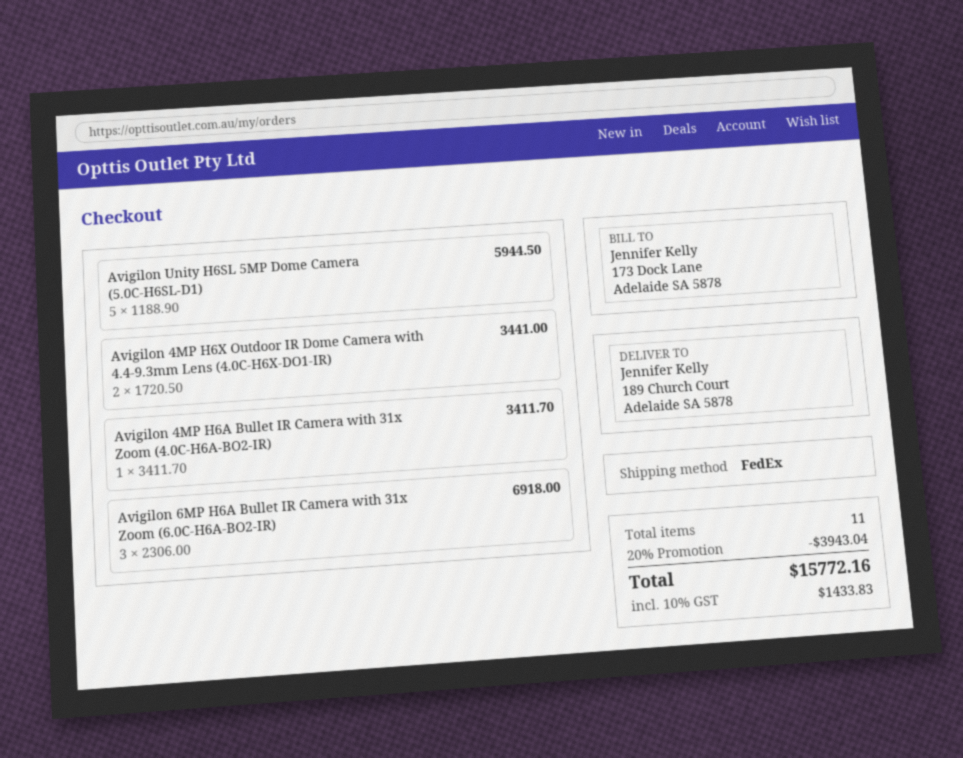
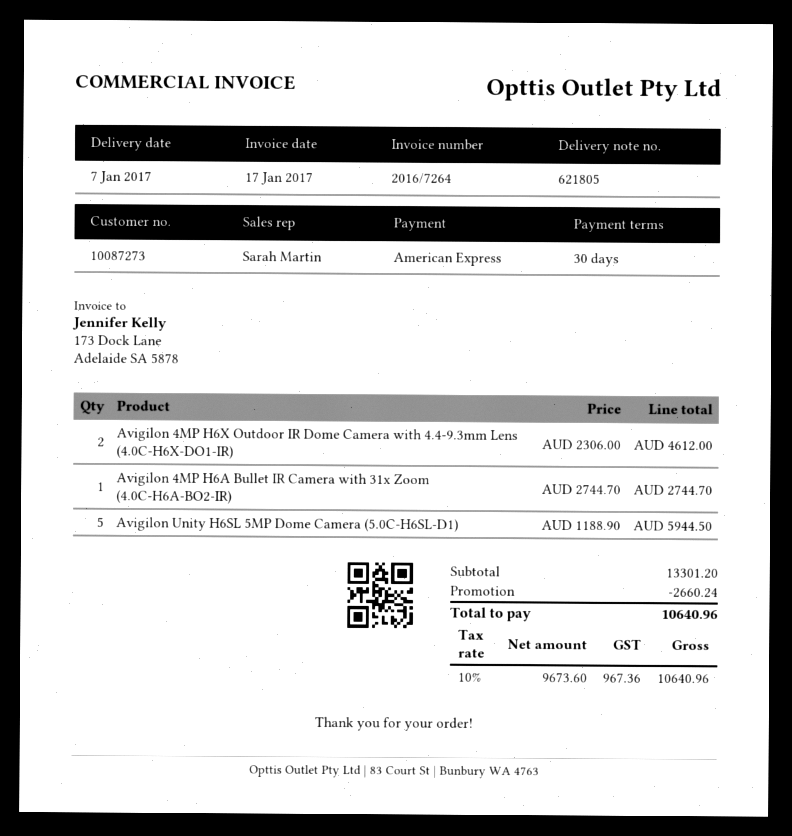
Avigilon 4MP H6X Outdoor IR Dome Camera with 4.4-9.3mm Lens (4.0C-H6X-DO1-IR): 2 x 1720.50 = 3441.00 -> 2 x 2306.00 = 4612.00
Avigilon 4MP H6A Bullet IR Camera with 31x Zoom (4.0C-H6A-BO2-IR): 1 x 3411.70 = 3411.70 -> 1 x 2744.70 = 2744.70
Avigilon 6MP H6A Bullet IR Camera with 31x Zoom (6.0C-H6A-BO2-IR): 3 x 2306.00 = 6918.00 -> none
discount: 3943.04 -> 2660.24
tax: 10% = 1433.83 -> 10% = 967.36
total: 15772.16 -> 10640.96

